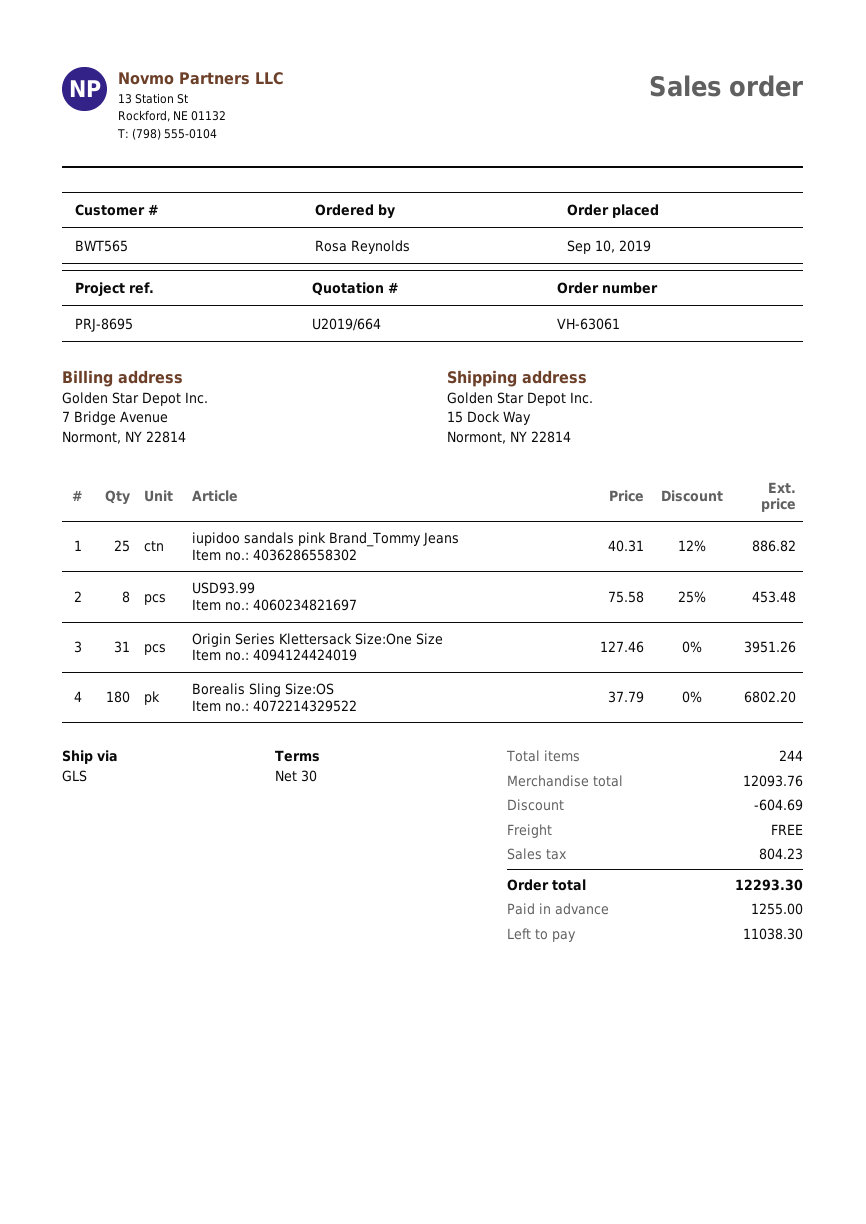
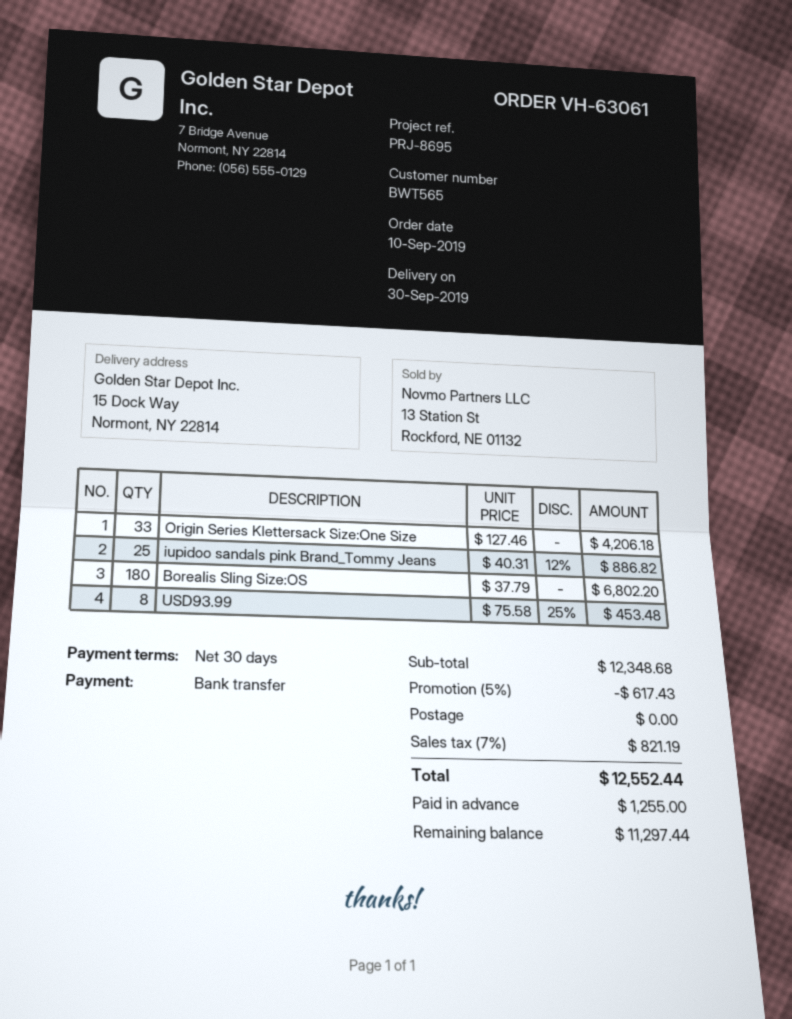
Origin Series Klettersack Size:One Size: 31 x 127.46 = 3951.26 -> 33 x 127.46 = 4206.18
subtotal: 12093.76 -> 12348.68
discount: 604.69 -> 617.43
tax: 804.23 -> 821.19
total: 12293.30 -> 12552.44
balance: 11038.30 -> 11297.44

